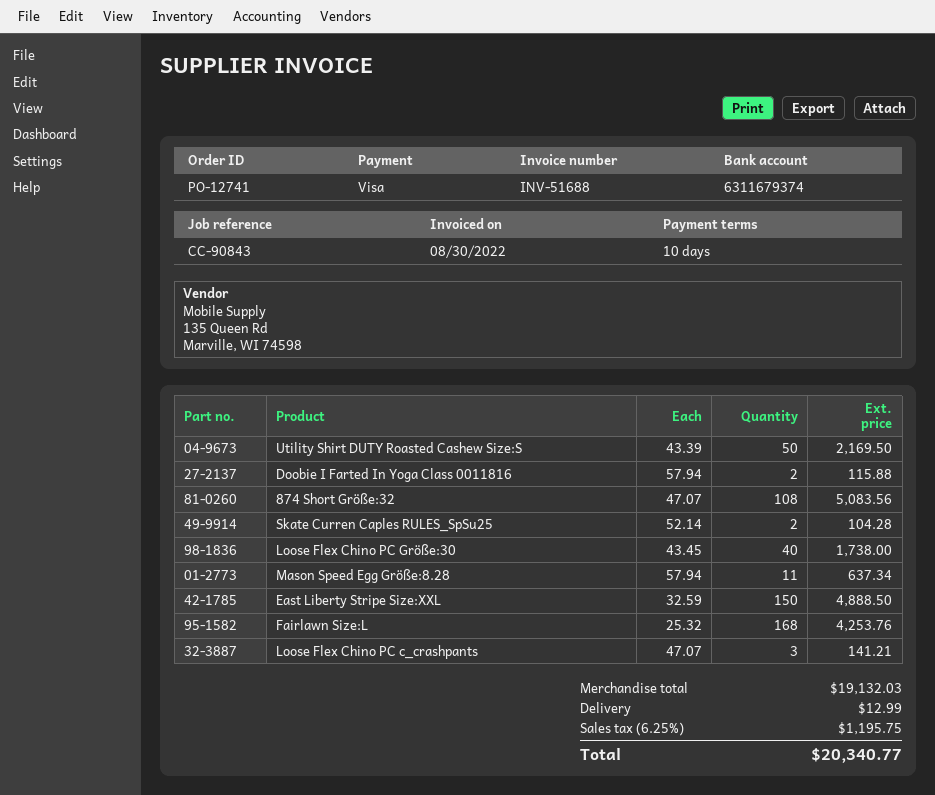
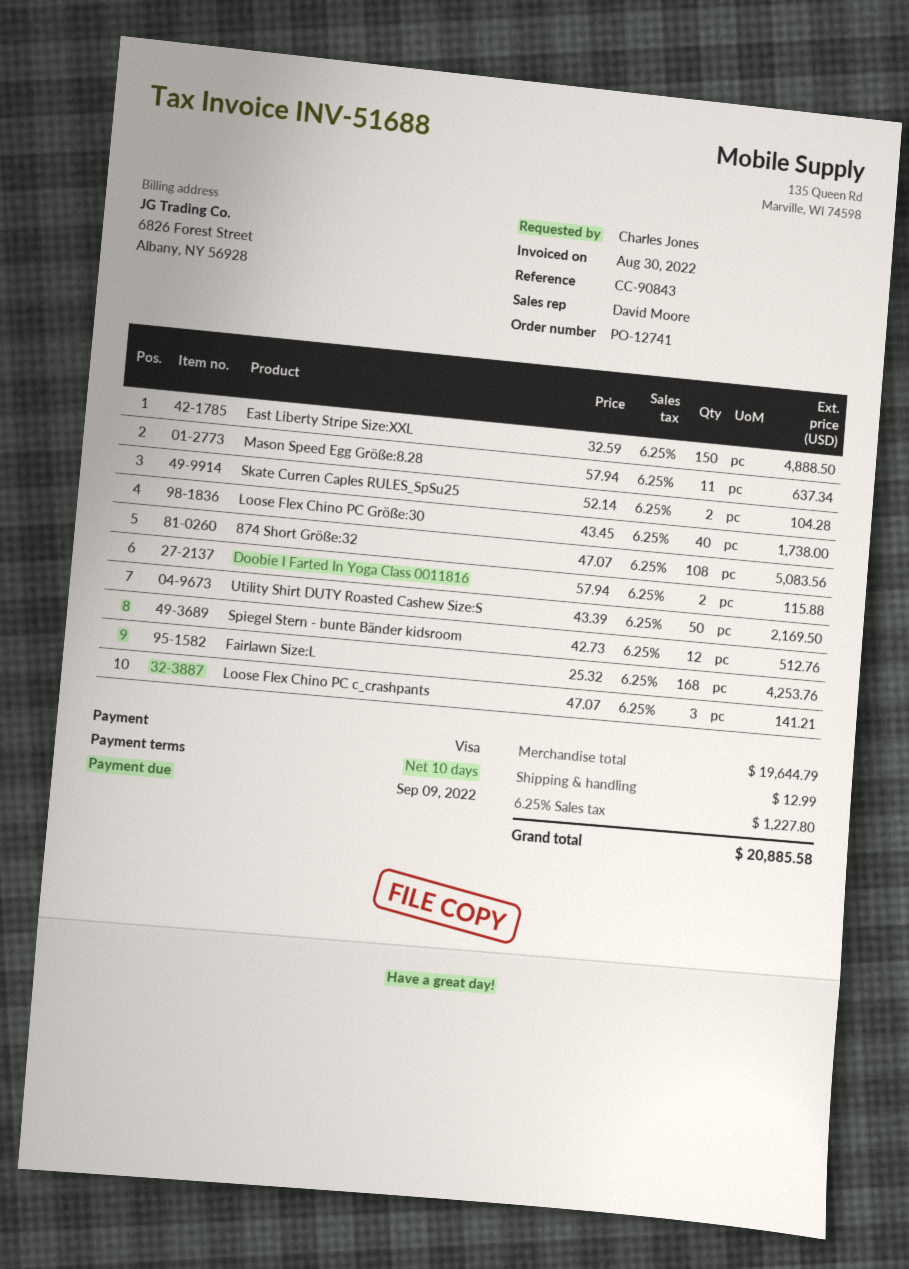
Spiegel Stern - bunte Bänder kidsroom: none -> 12 x 42.73 = 512.76
subtotal: 19132.03 -> 19644.79
tax: 6.25% = 1195.75 -> 6.25% = 1227.80
total: 20340.77 -> 20885.58

